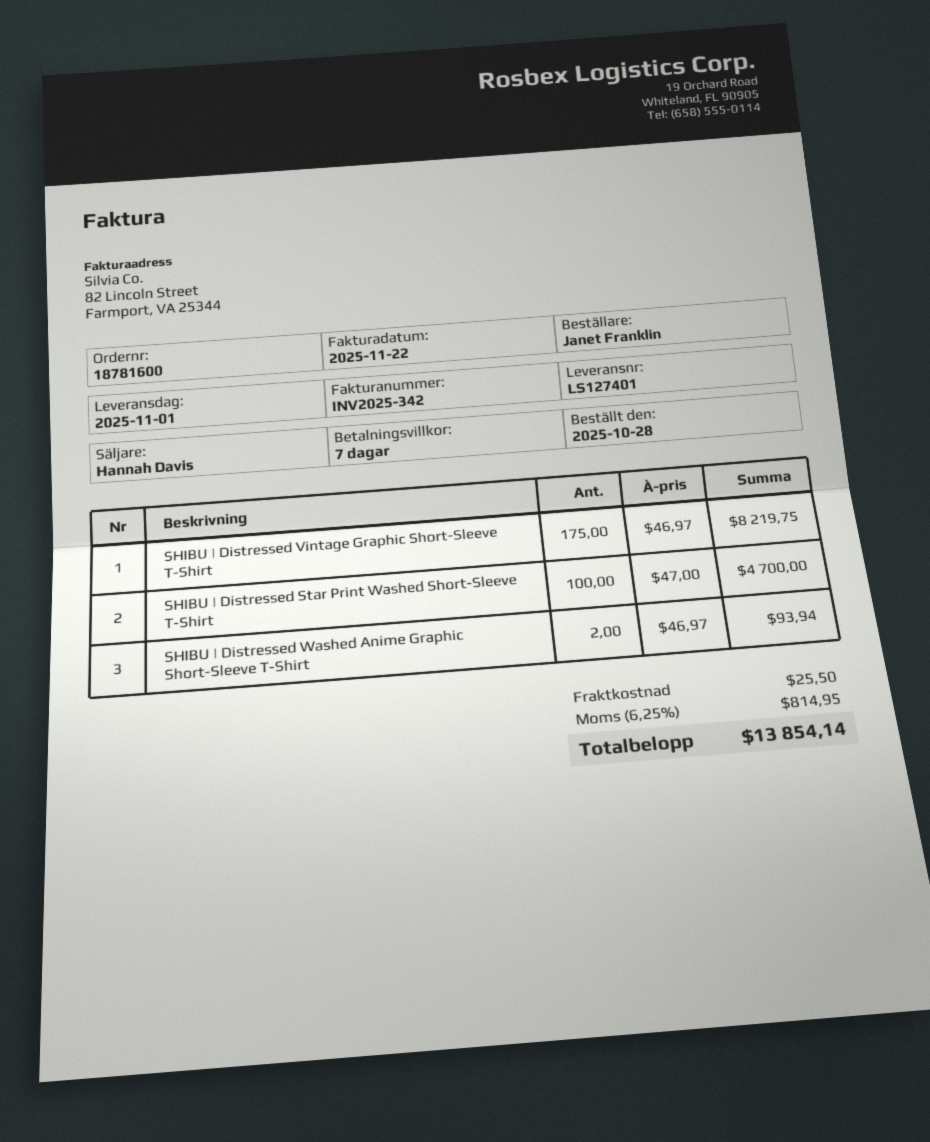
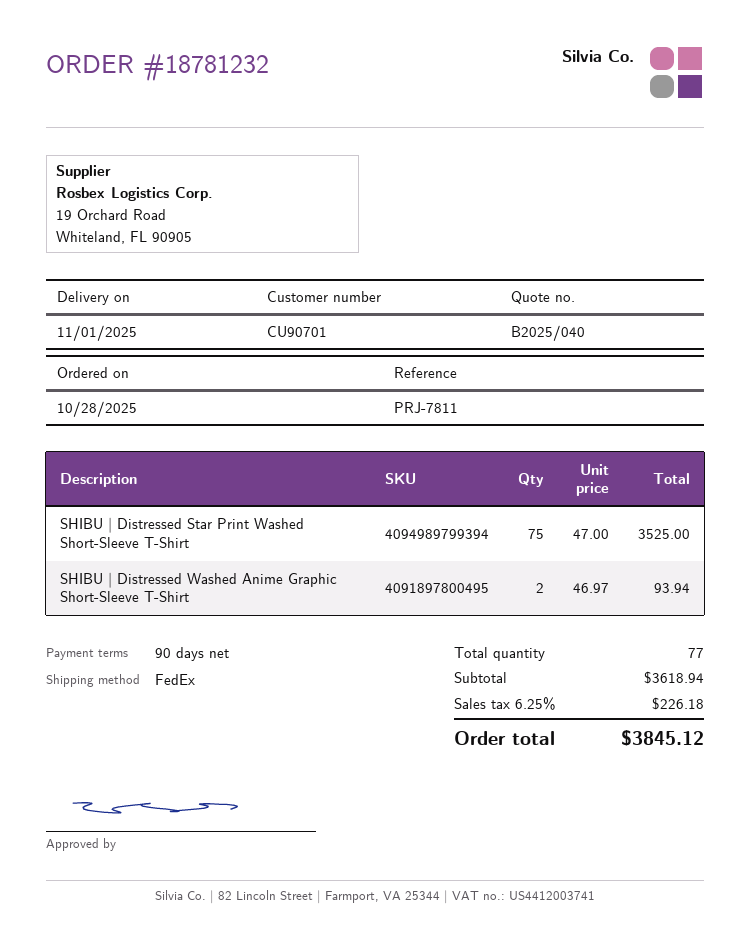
order number: 18781600 -> 18781232
payment terms: 7 days -> 90 days
SHIBU | Distressed Vintage Graphic Short-Sleeve T-Shirt: 175 x 46.97 = 8219.75 -> none
SHIBU | Distressed Star Print Washed Short-Sleeve T-Shirt: 100 x 47.00 = 4700.00 -> 75 x 47.00 = 3525.00
shipping: 25.50 -> none
tax: 6.25% = 814.95 -> 6.25% = 226.18
total: 13854.14 -> 3845.12

